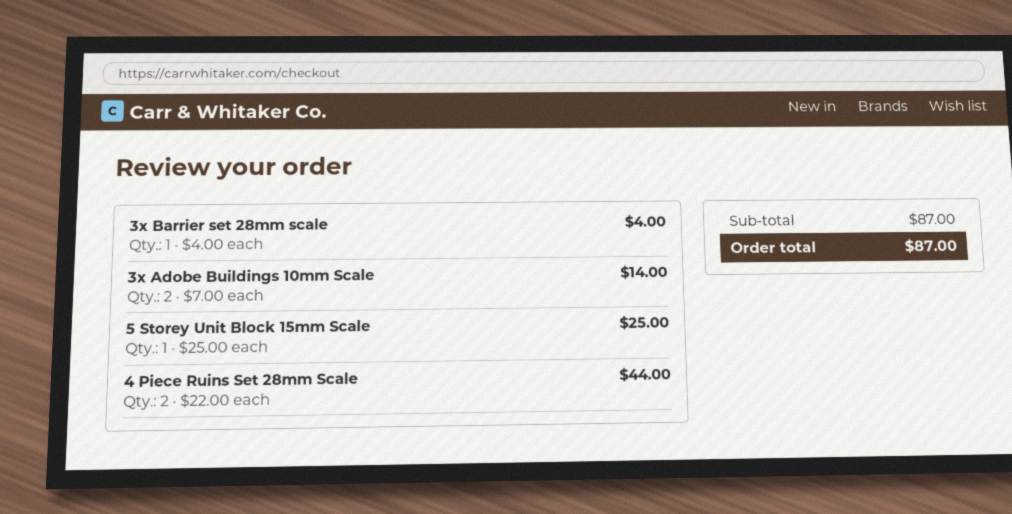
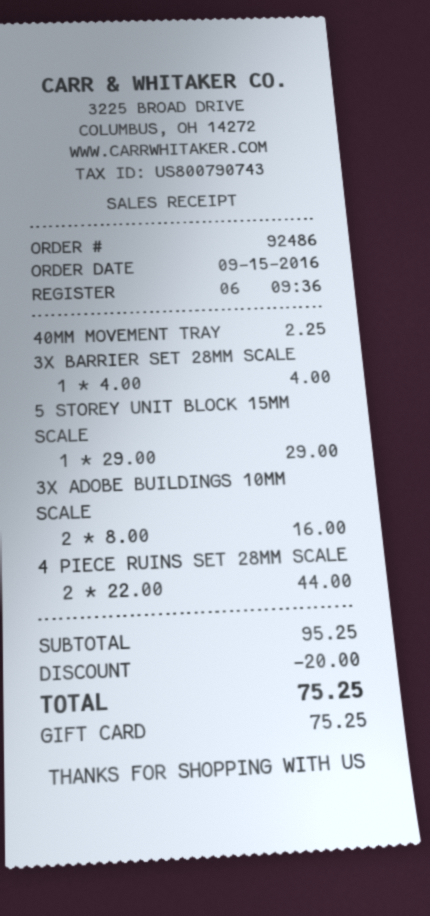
3x Adobe Buildings 10mm Scale: 2 x 7.00 = 14.00 -> 2 x 8.00 = 16.00
5 Storey Unit Block 15mm Scale: 1 x 25.00 = 25.00 -> 1 x 29.00 = 29.00
40MM MOVEMENT TRAY: none -> 1 x 2.25 = 2.25
subtotal: 87.00 -> 95.25
discount: none -> 20.00
total: 87.00 -> 75.25

